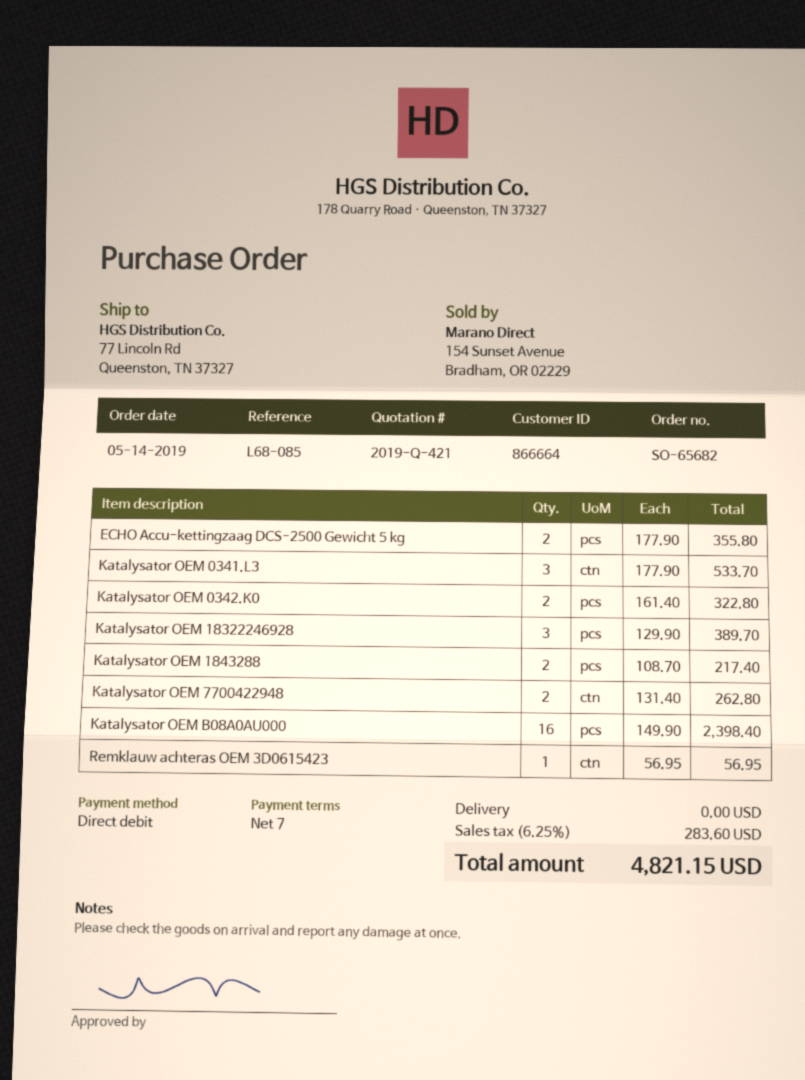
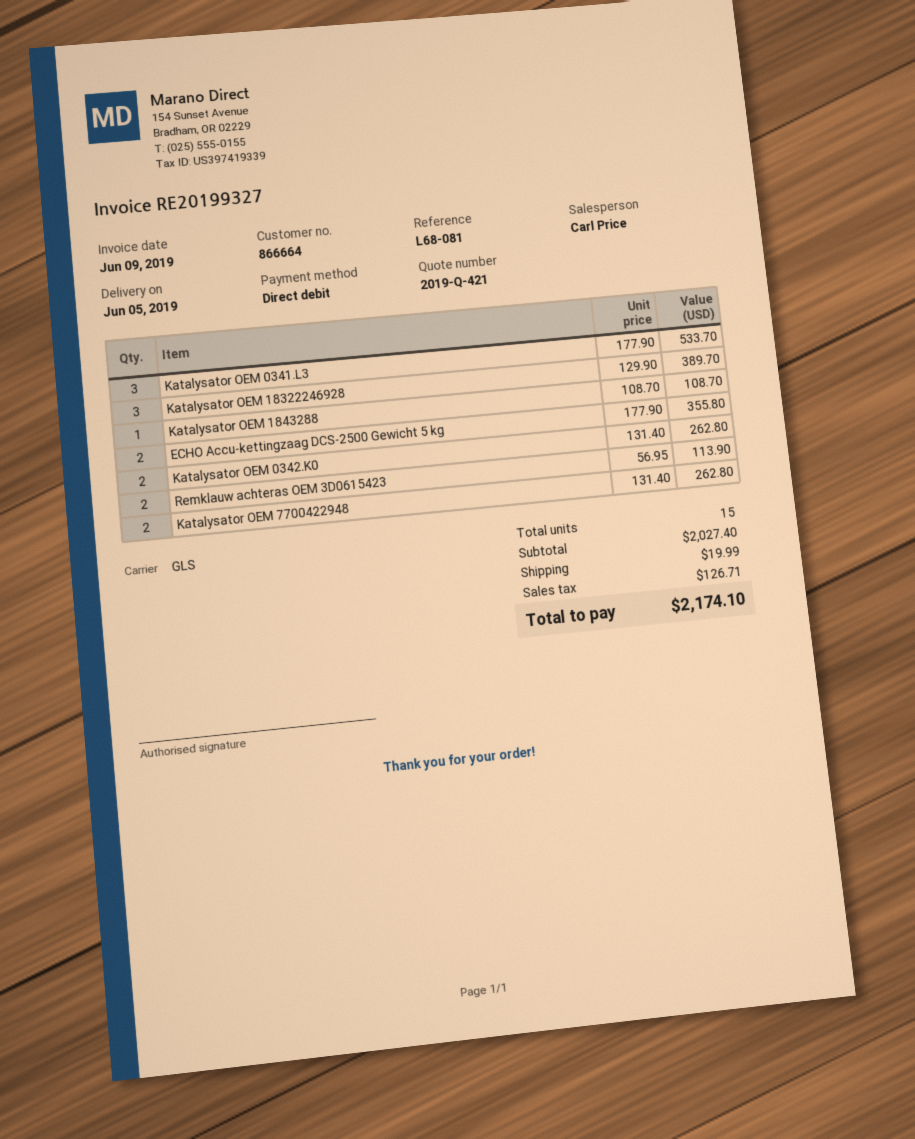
reference: L68-085 -> L68-081
Katalysator OEM 0342.K0: 2 x 161.40 = 322.80 -> 2 x 131.40 = 262.80
Katalysator OEM 1843288: 2 x 108.70 = 217.40 -> 1 x 108.70 = 108.70
Katalysator OEM B08A0AU000: 16 x 149.90 = 2398.40 -> none
Remklauw achteras OEM 3D0615423: 1 x 56.95 = 56.95 -> 2 x 56.95 = 113.90
shipping: 0.00 -> 19.99
tax: 283.60 -> 126.71
total: 4821.15 -> 2174.10

